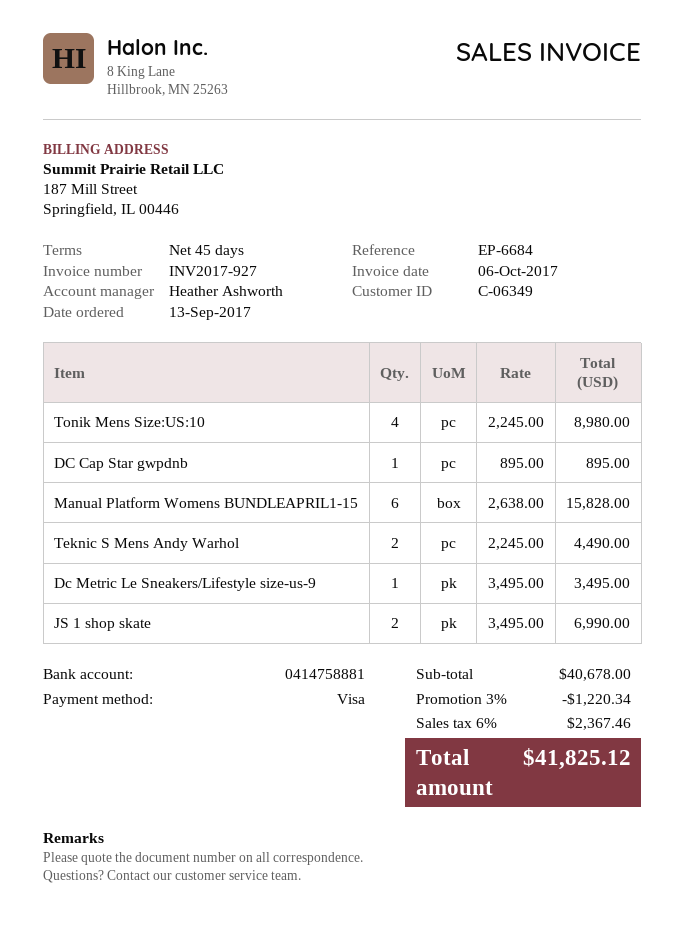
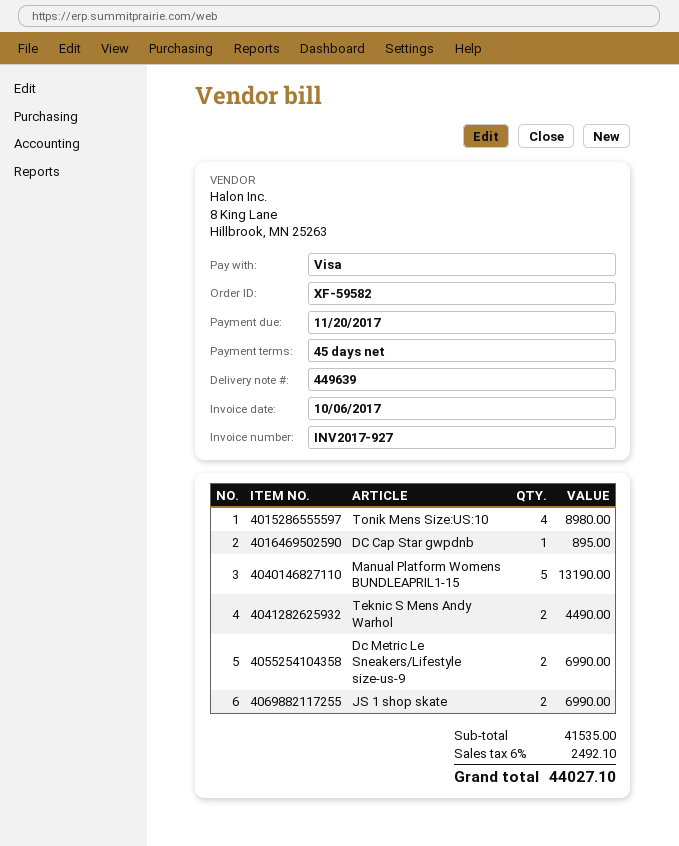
Manual Platform Womens BUNDLEAPRIL1-15: 6 for 15828.00 -> 5 for 13190.00
Dc Metric Le Sneakers/Lifestyle size-us-9: 1 for 3495.00 -> 2 for 6990.00
subtotal: 40678.00 -> 41535.00
discount: 3% = 1220.34 -> none
tax: 6% = 2367.46 -> 6% = 2492.10
total: 41825.12 -> 44027.10

